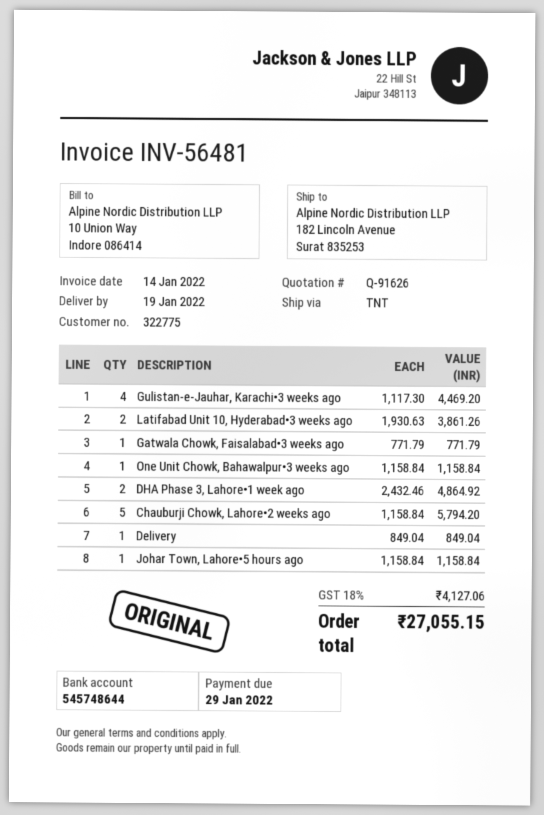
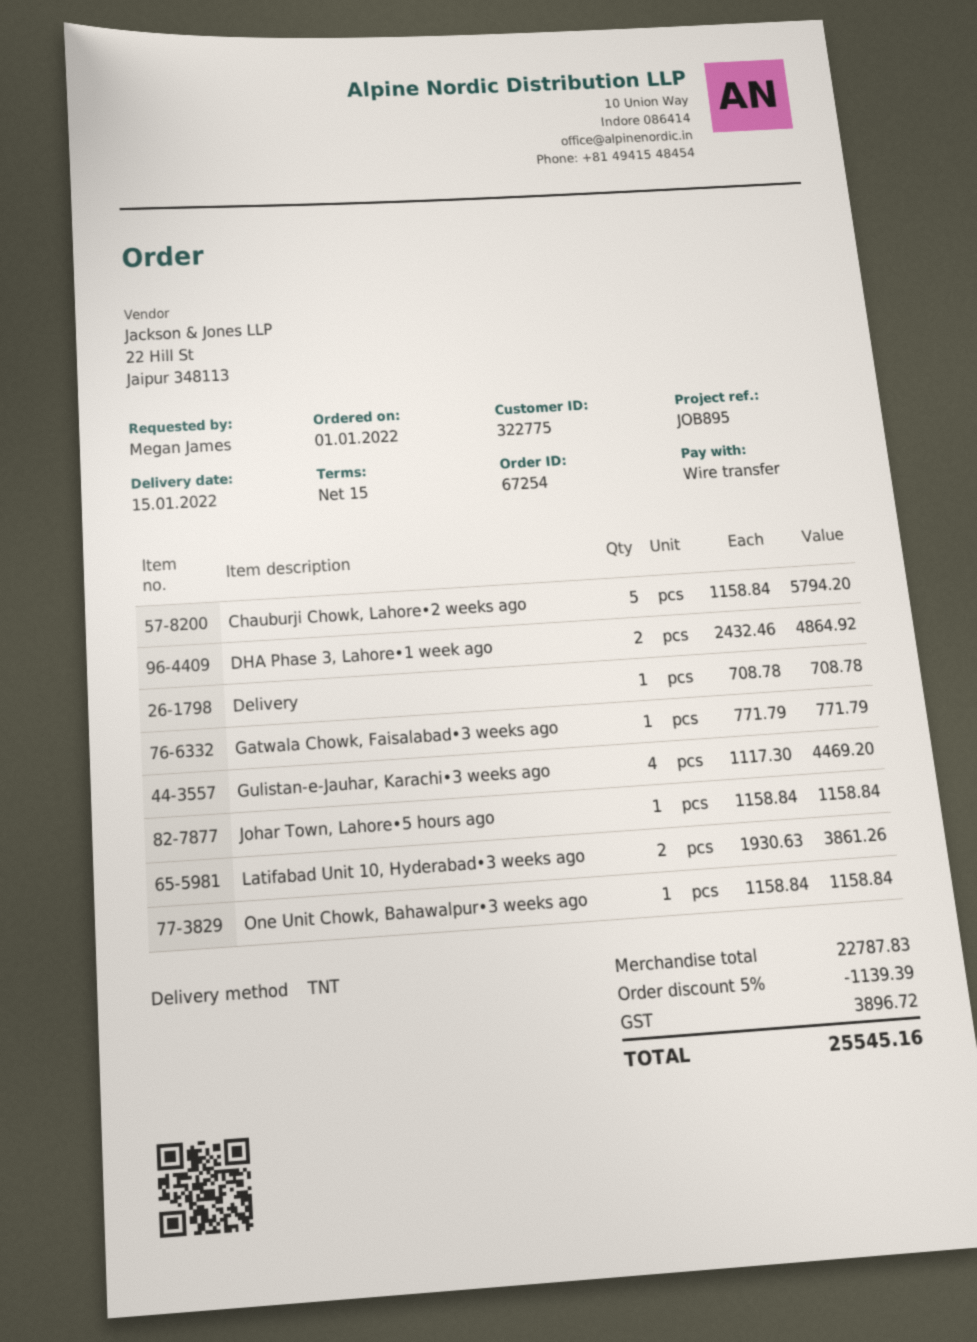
delivery date: 2022-01-19 -> 2022-01-15
Delivery: 1 x 849.04 = 849.04 -> 1 x 708.78 = 708.78
discount: none -> 5% = 1139.39
tax: 4127.06 -> 3896.72
total: 27055.15 -> 25545.16

